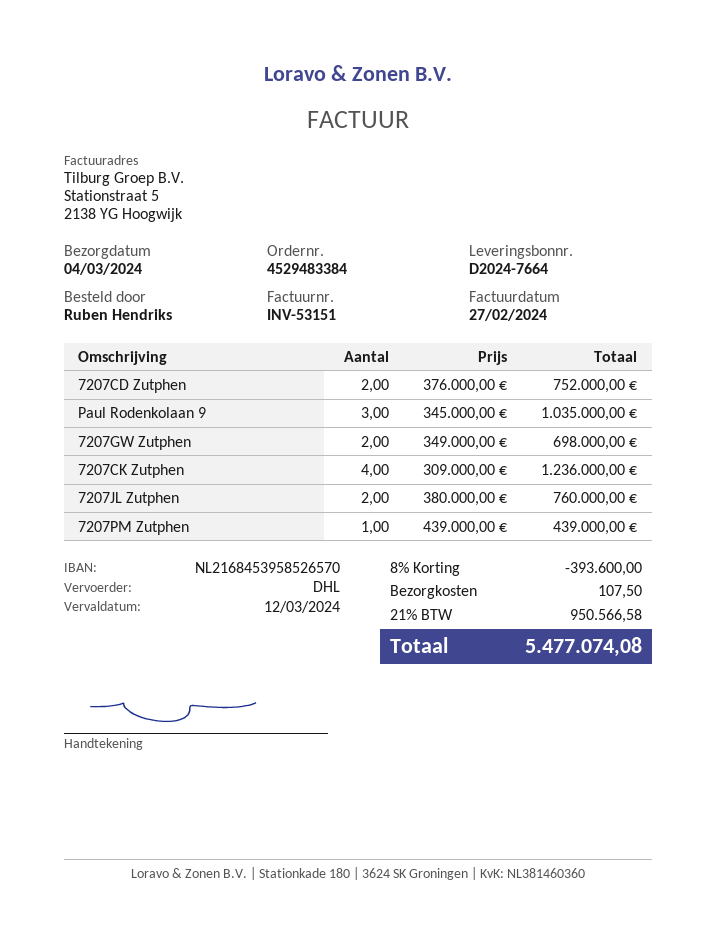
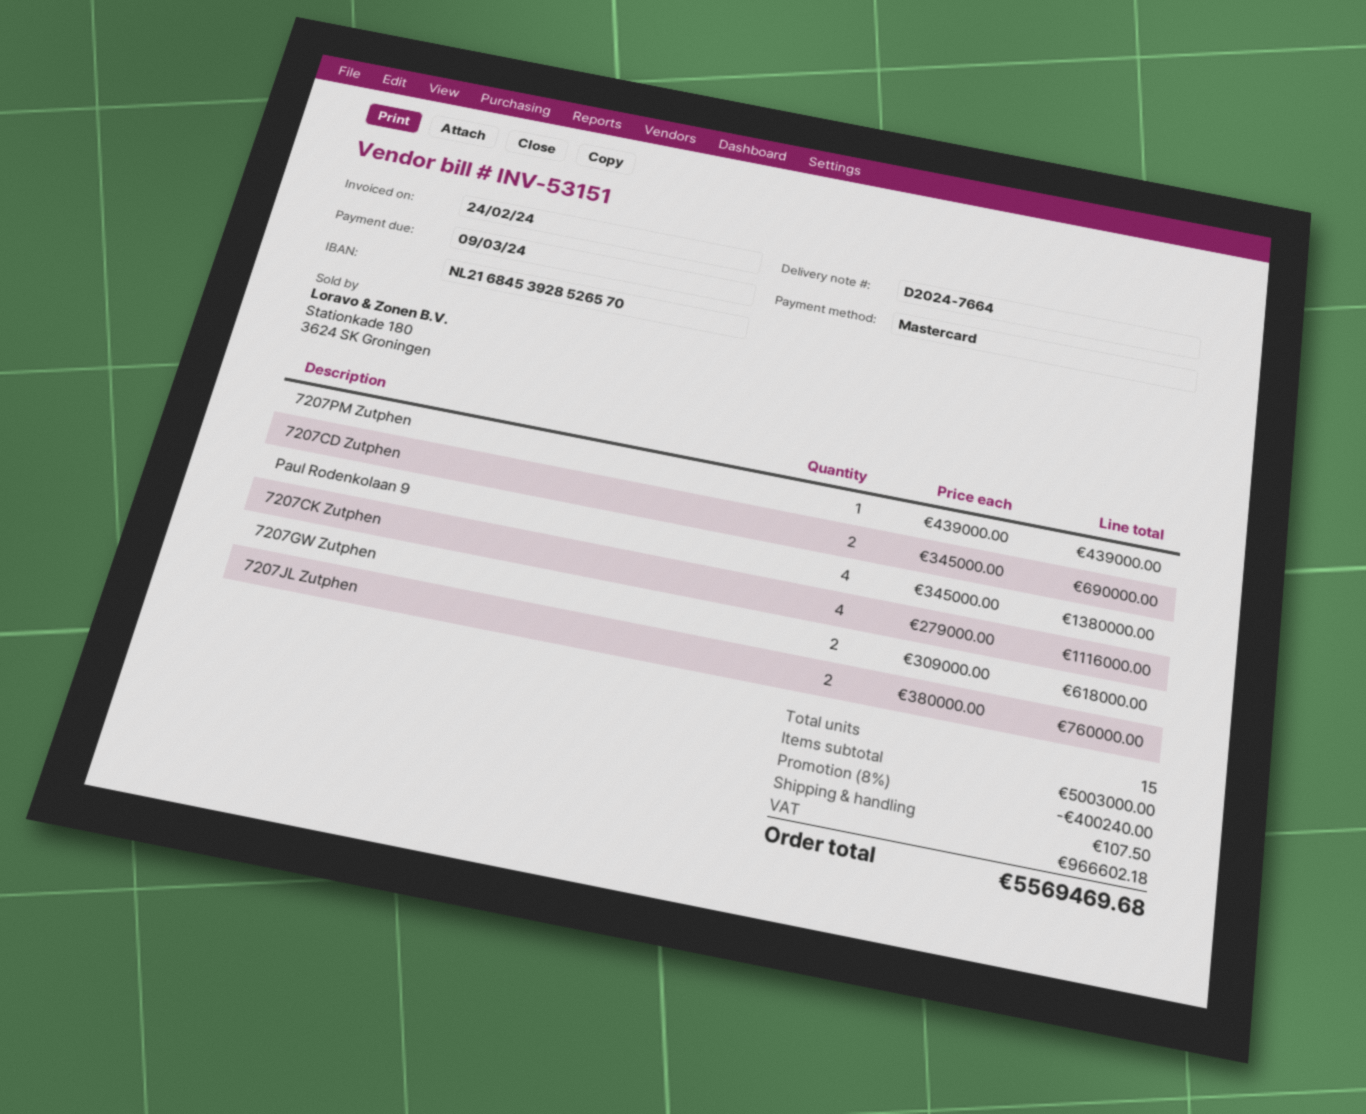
invoice date: 2024-02-27 -> 2024-02-24
due date: 2024-03-12 -> 2024-03-09
bank account: NL2168453958526570 -> NL2168453928526570
7207CD Zutphen: 2 x 376000.00 = 752000.00 -> 2 x 345000.00 = 690000.00
Paul Rodenkolaan 9: 3 x 345000.00 = 1035000.00 -> 4 x 345000.00 = 1380000.00
7207GW Zutphen: 2 x 349000.00 = 698000.00 -> 2 x 309000.00 = 618000.00
7207CK Zutphen: 4 x 309000.00 = 1236000.00 -> 4 x 279000.00 = 1116000.00
discount: 8% = 393600.00 -> 8% = 400240.00
tax: 950566.58 -> 966602.18
total: 5477074.08 -> 5569469.68

